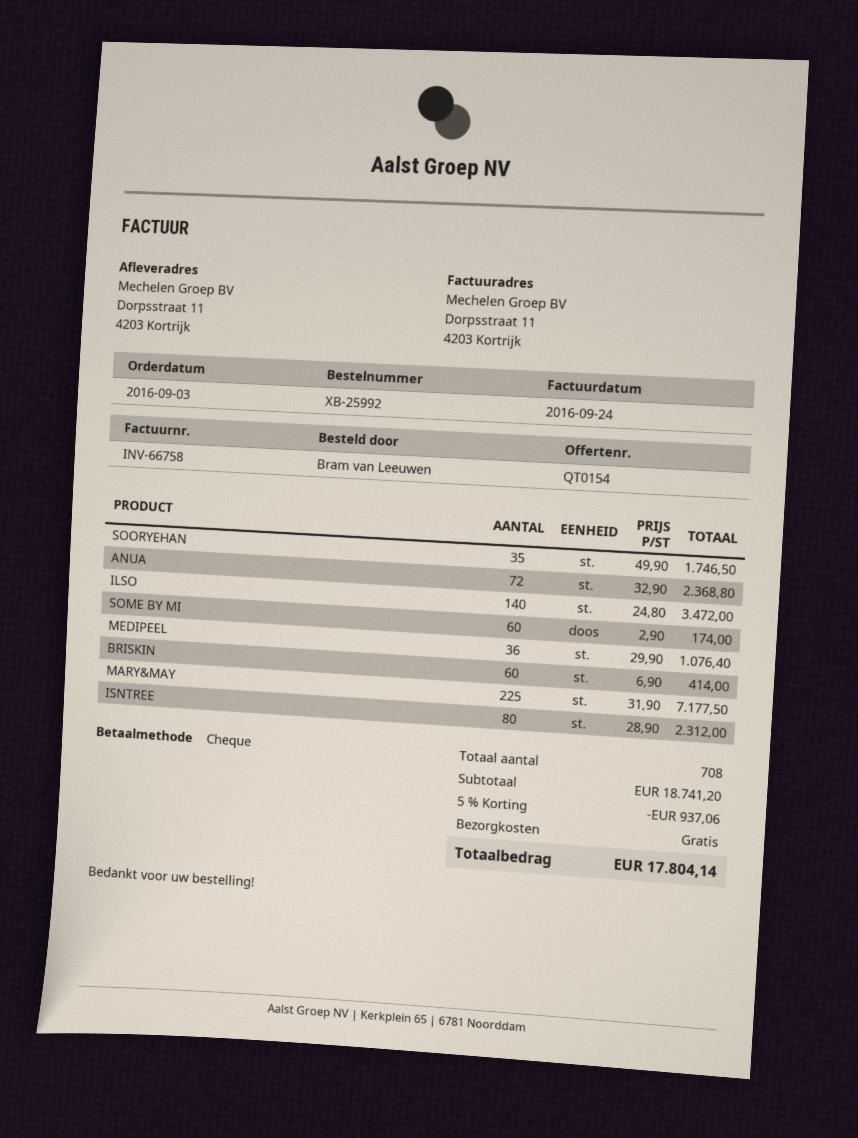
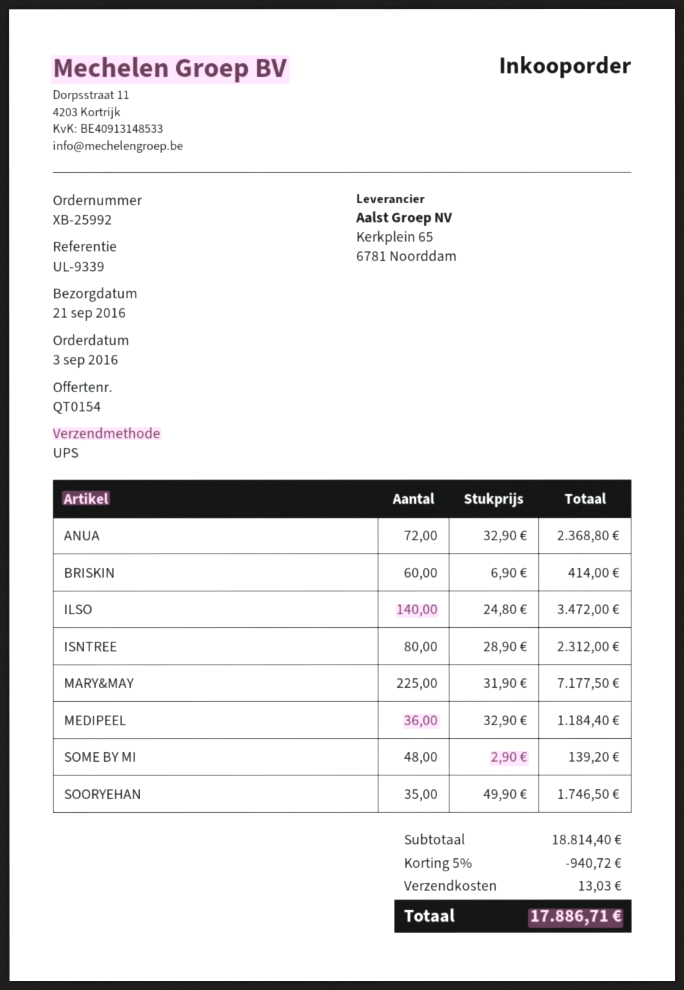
SOME BY MI: 60 x 2.90 = 174.00 -> 48 x 2.90 = 139.20
MEDIPEEL: 36 x 29.90 = 1076.40 -> 36 x 32.90 = 1184.40
subtotal: 18741.20 -> 18814.40
discount: 5% = 937.06 -> 5% = 940.72
shipping: 0.00 -> 13.03
total: 17804.14 -> 17886.71

